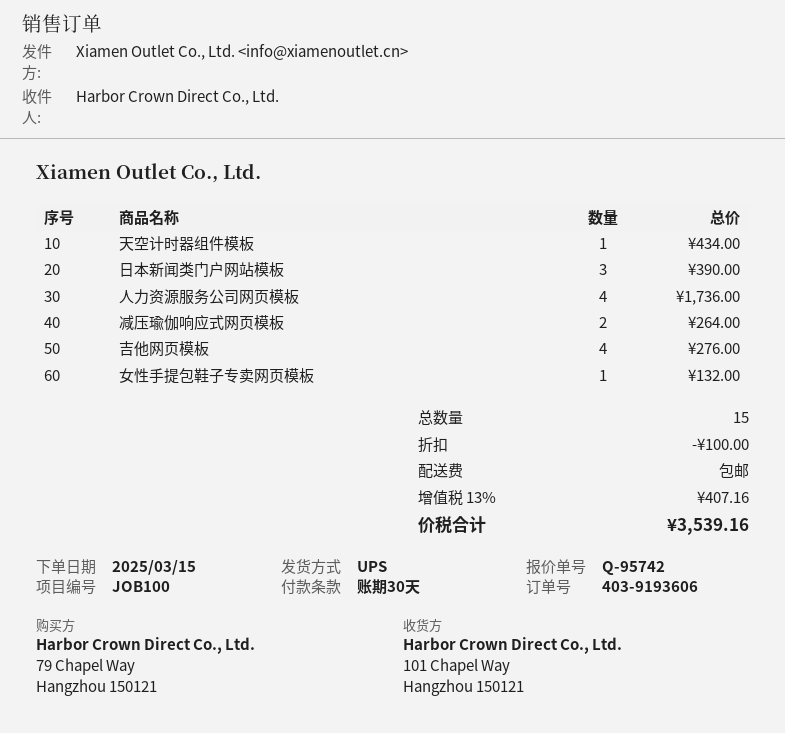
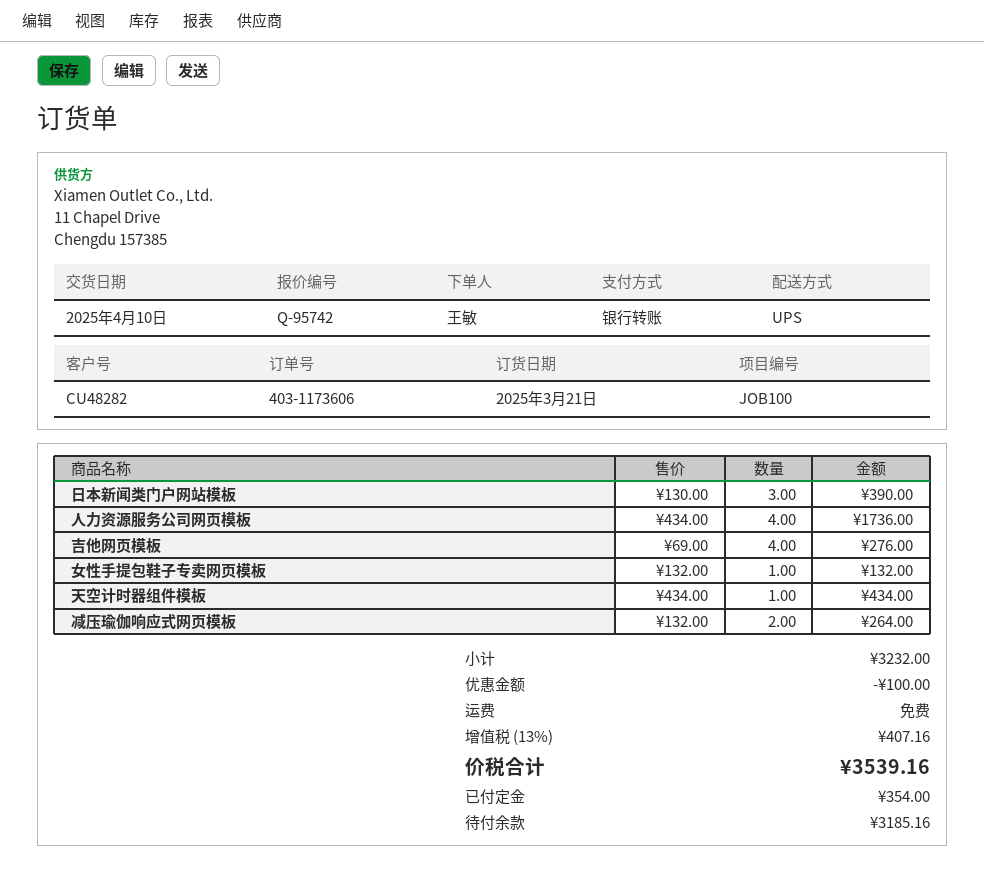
order number: 403-9193606 -> 403-1173606
order date: 2025-03-15 -> 2025-03-21

